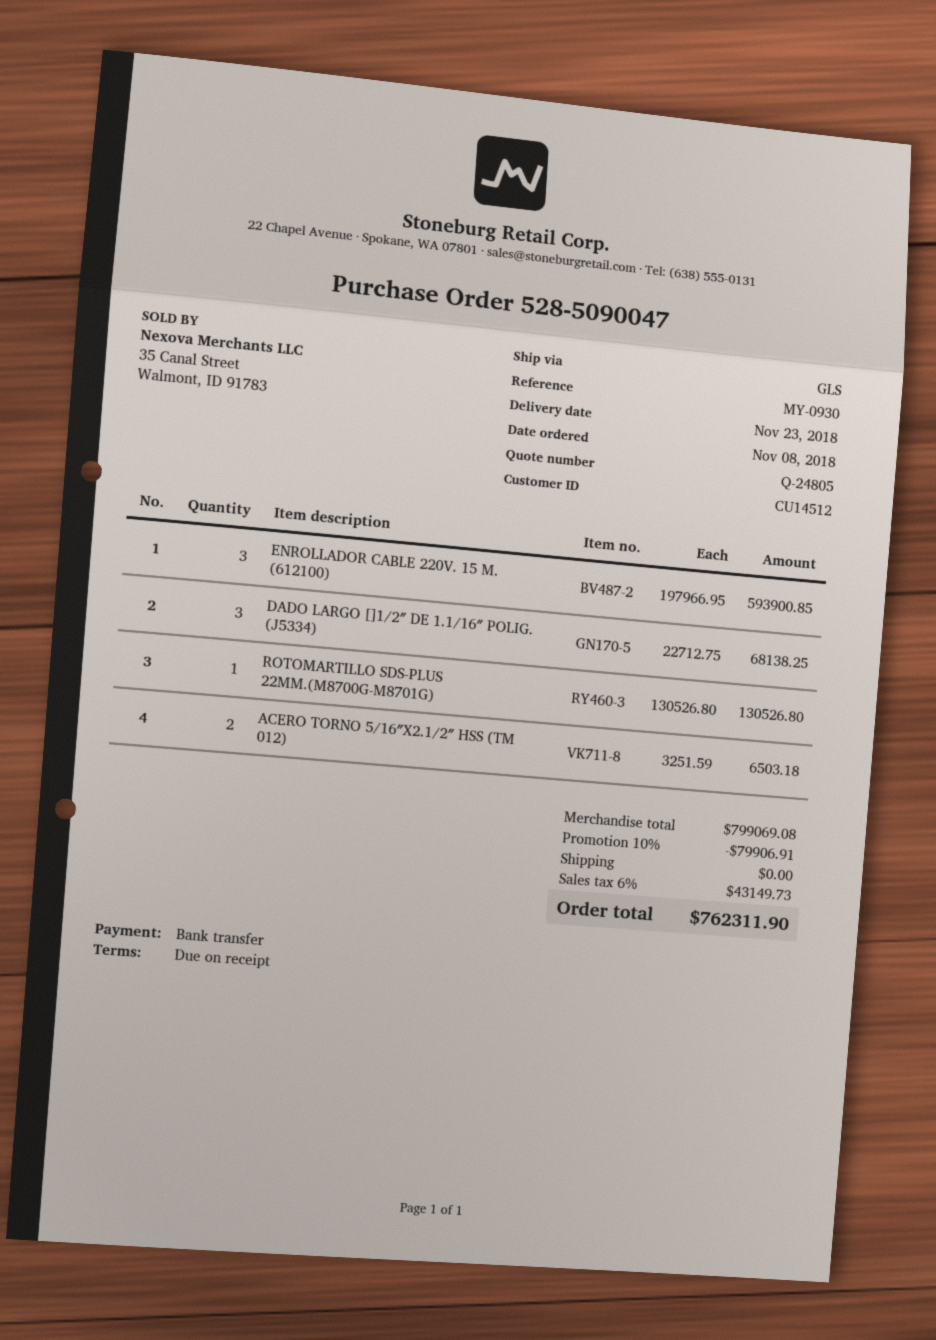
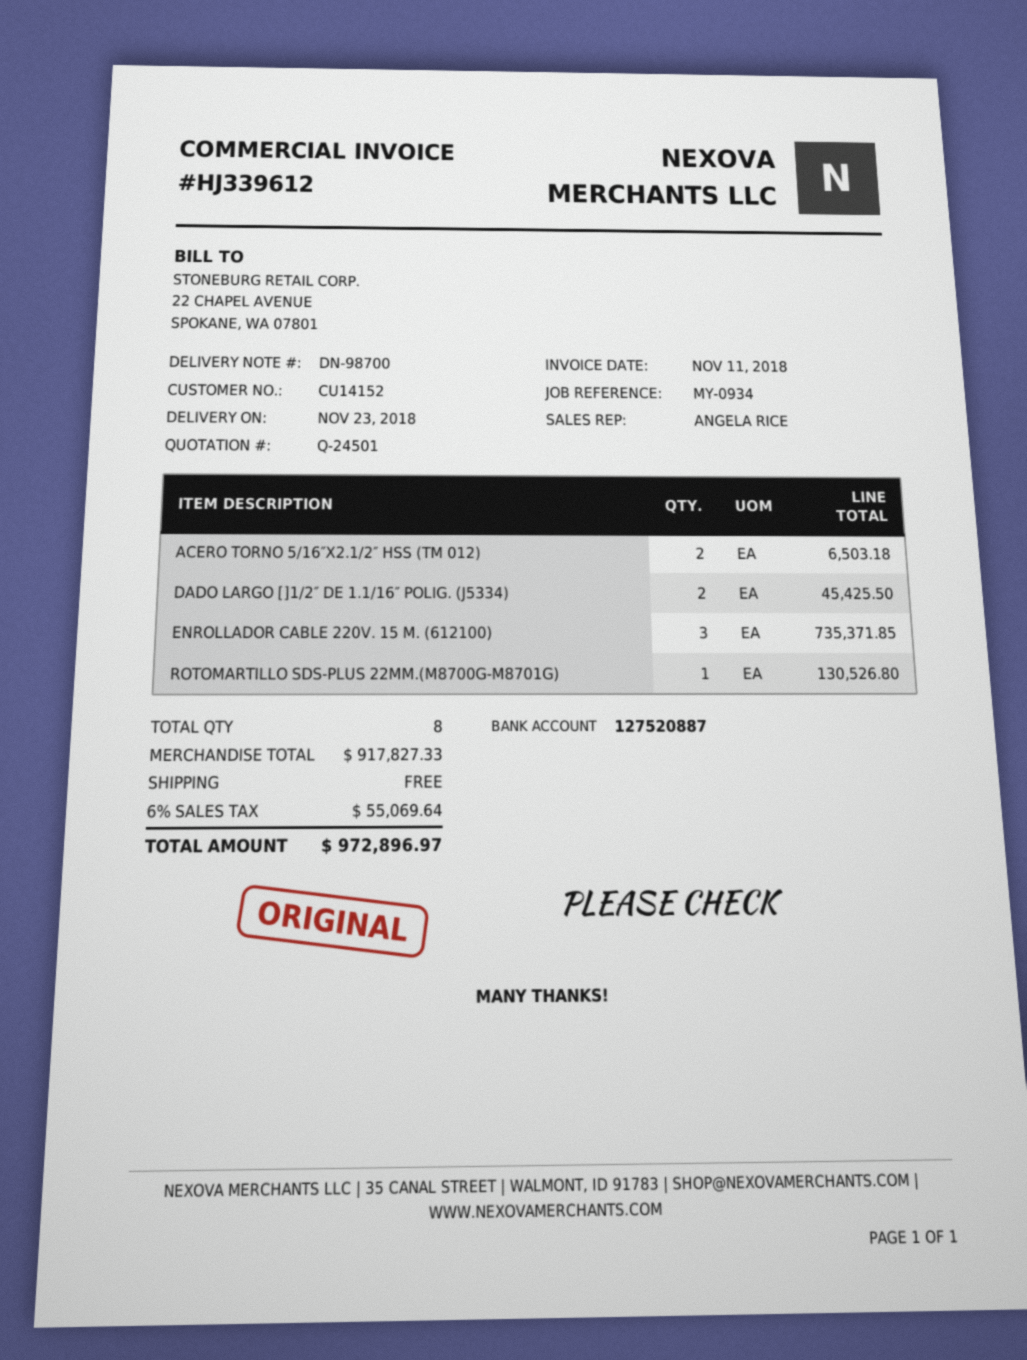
quote number: Q-24805 -> Q-24501
customer number: CU14512 -> CU14152
reference: MY-0930 -> MY-0934
ENROLLADOR CABLE 220V. 15 M. (612100): 3 for 593900.85 -> 3 for 735371.85
DADO LARGO []1/2″ DE 1.1/16″ POLIG. (J5334): 3 for 68138.25 -> 2 for 45425.50
subtotal: 799069.08 -> 917827.33
discount: 10% = 79906.91 -> none
tax: 6% = 43149.73 -> 6% = 55069.64
total: 762311.90 -> 972896.97

